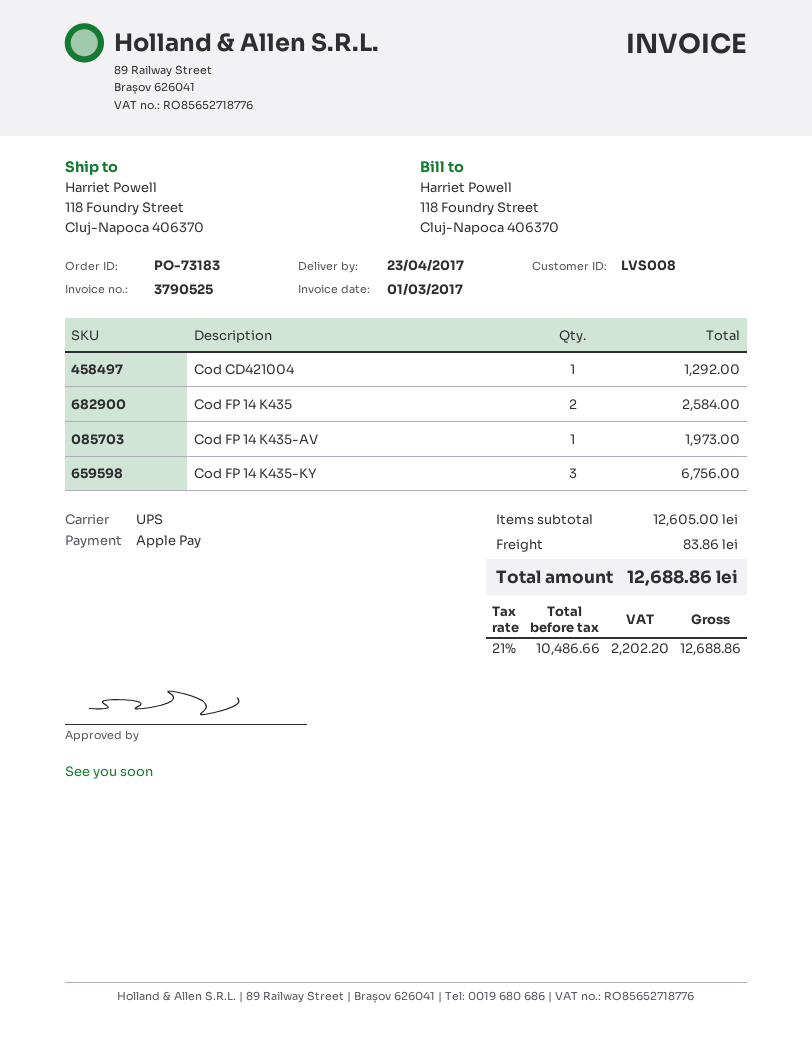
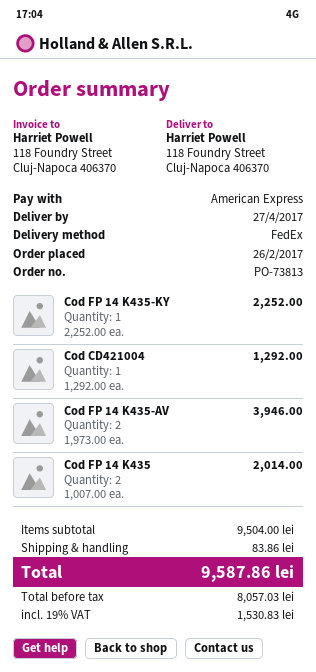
order number: PO-73183 -> PO-73813
delivery date: 2017-04-23 -> 2017-04-27
payment method: Apple Pay -> American Express
shipping method: UPS -> FedEx
Cod FP 14 K435: 2 for 2584.00 -> 2 for 2014.00
Cod FP 14 K435-AV: 1 for 1973.00 -> 2 for 3946.00
Cod FP 14 K435-KY: 3 for 6756.00 -> 1 for 2252.00
subtotal: 12605.00 -> 9504.00
net: 10486.66 -> 8057.03
tax: 21% = 2202.20 -> 19% = 1530.83
total: 12688.86 -> 9587.86

